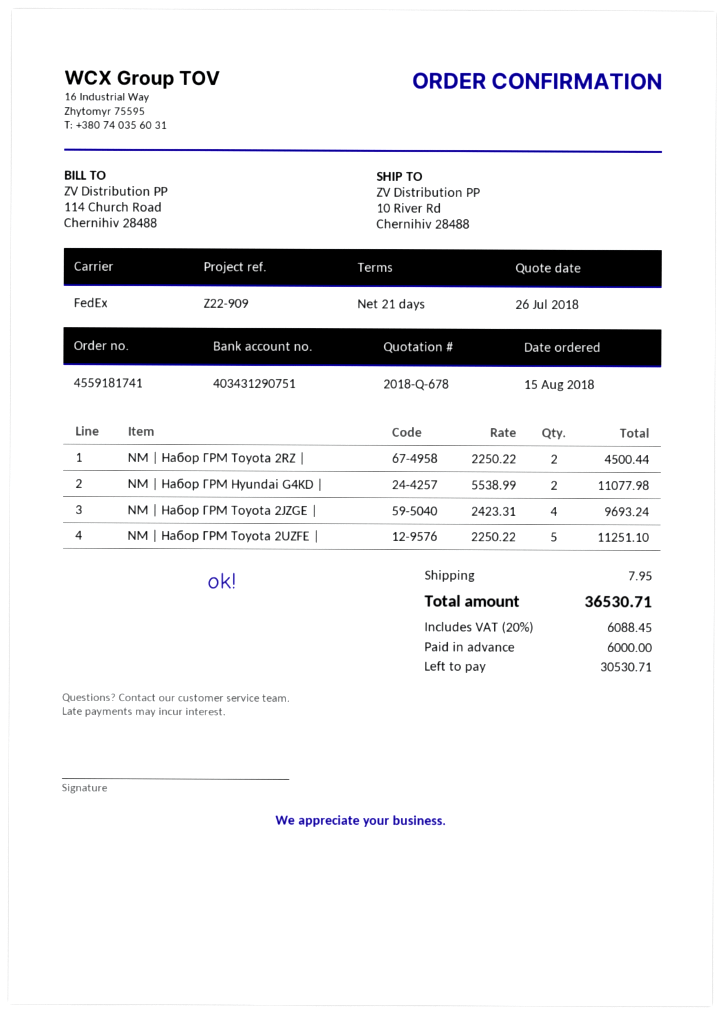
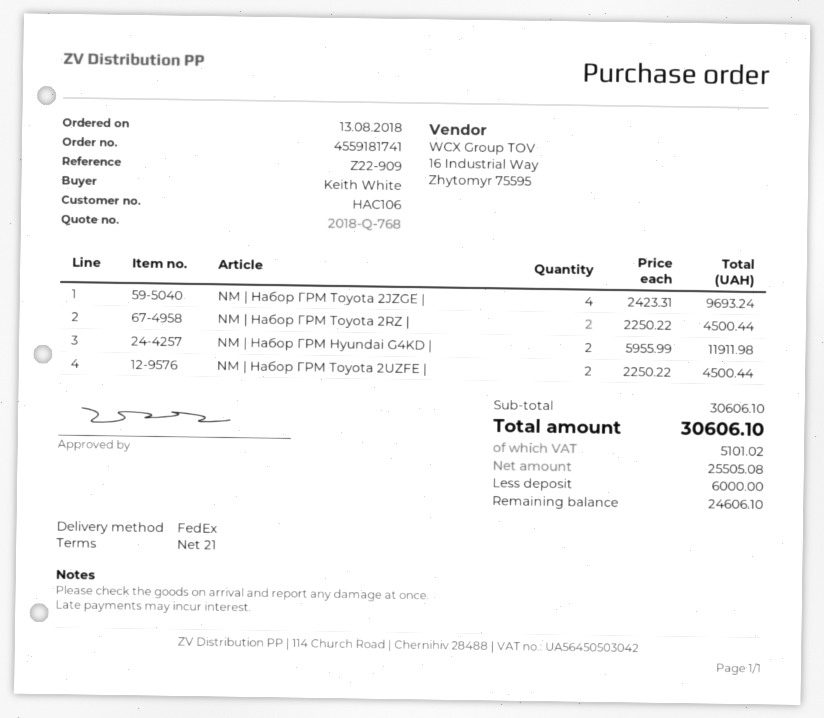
quote number: 2018-Q-678 -> 2018-Q-768
order date: 2018-08-15 -> 2018-08-13
NM | Набор ГРМ Hyundai G4KD |: 2 x 5538.99 = 11077.98 -> 2 x 5955.99 = 11911.98
NM | Набор ГРМ Toyota 2UZFE |: 5 x 2250.22 = 11251.10 -> 2 x 2250.22 = 4500.44
shipping: 7.95 -> none
tax: 6088.45 -> 5101.02
total: 36530.71 -> 30606.10
balance: 30530.71 -> 24606.10

